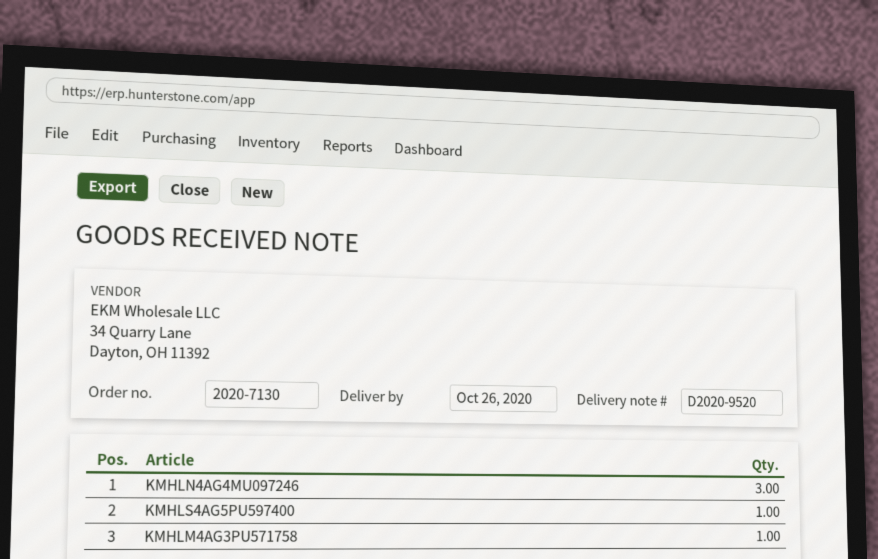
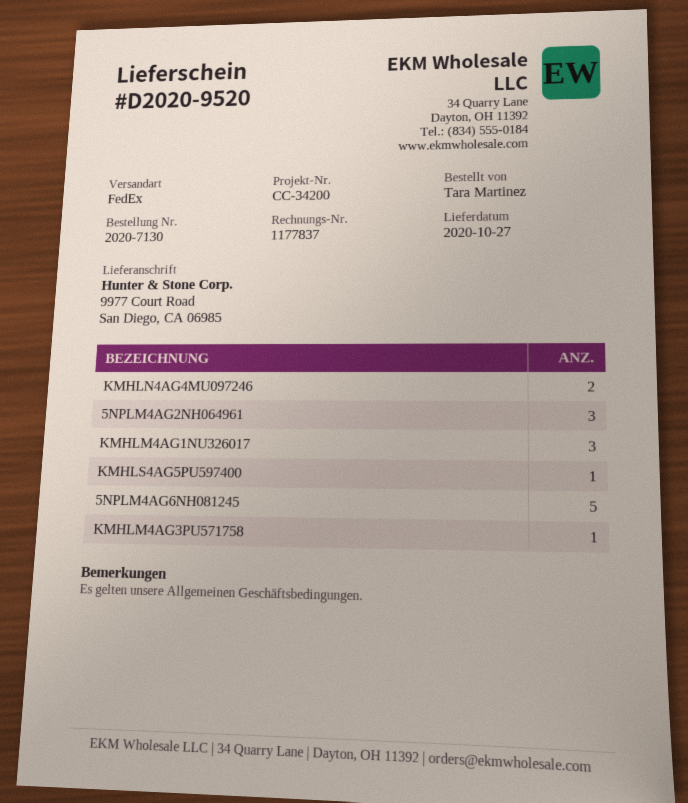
delivery date: 2020-10-26 -> 2020-10-27
KMHLN4AG4MU097246: 3 -> 2
5NPLM4AG2NH064961: none -> 3
KMHLM4AG1NU326017: none -> 3
5NPLM4AG6NH081245: none -> 5

